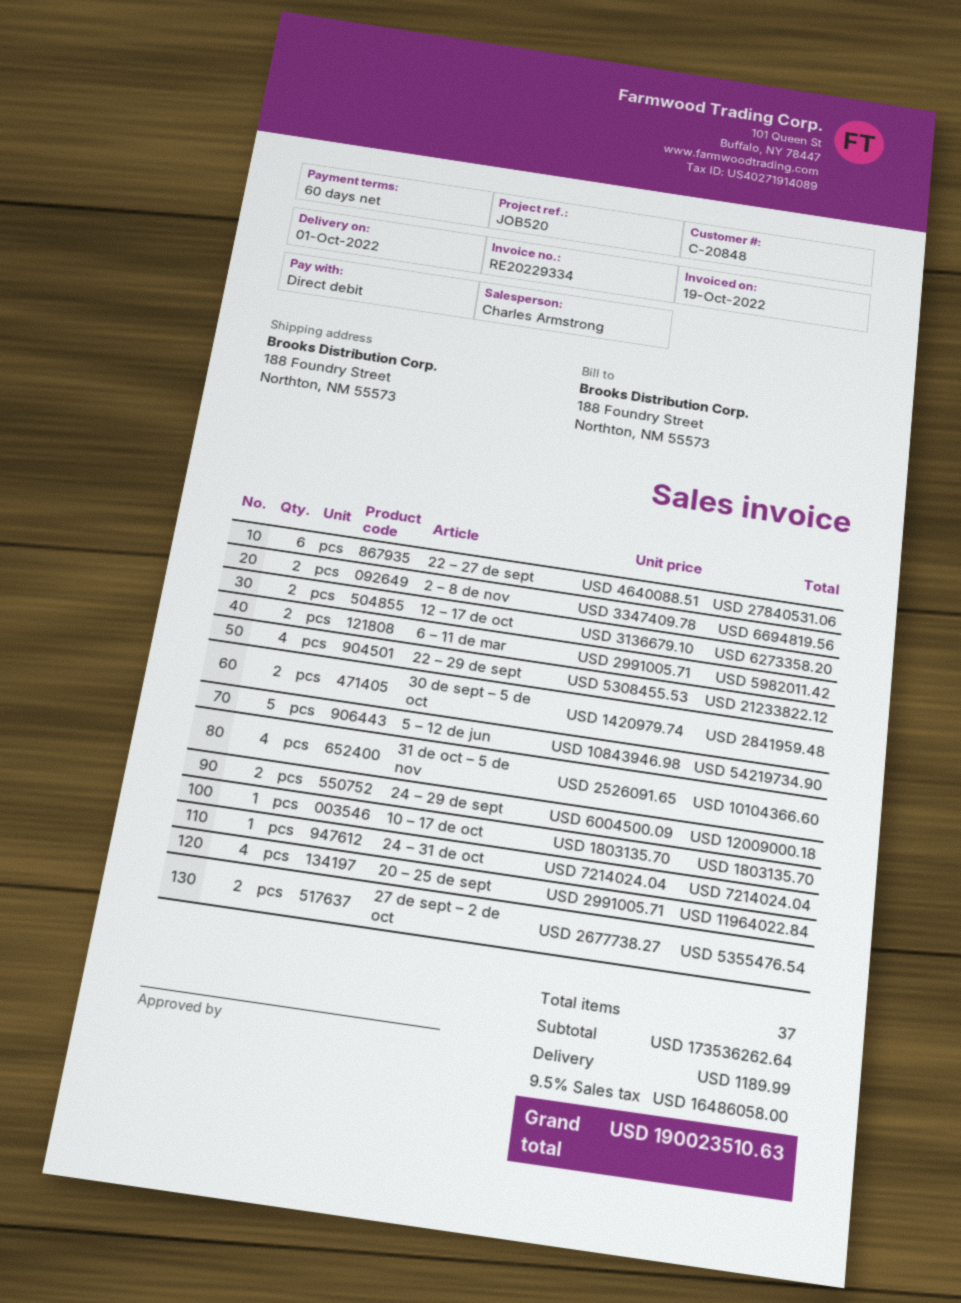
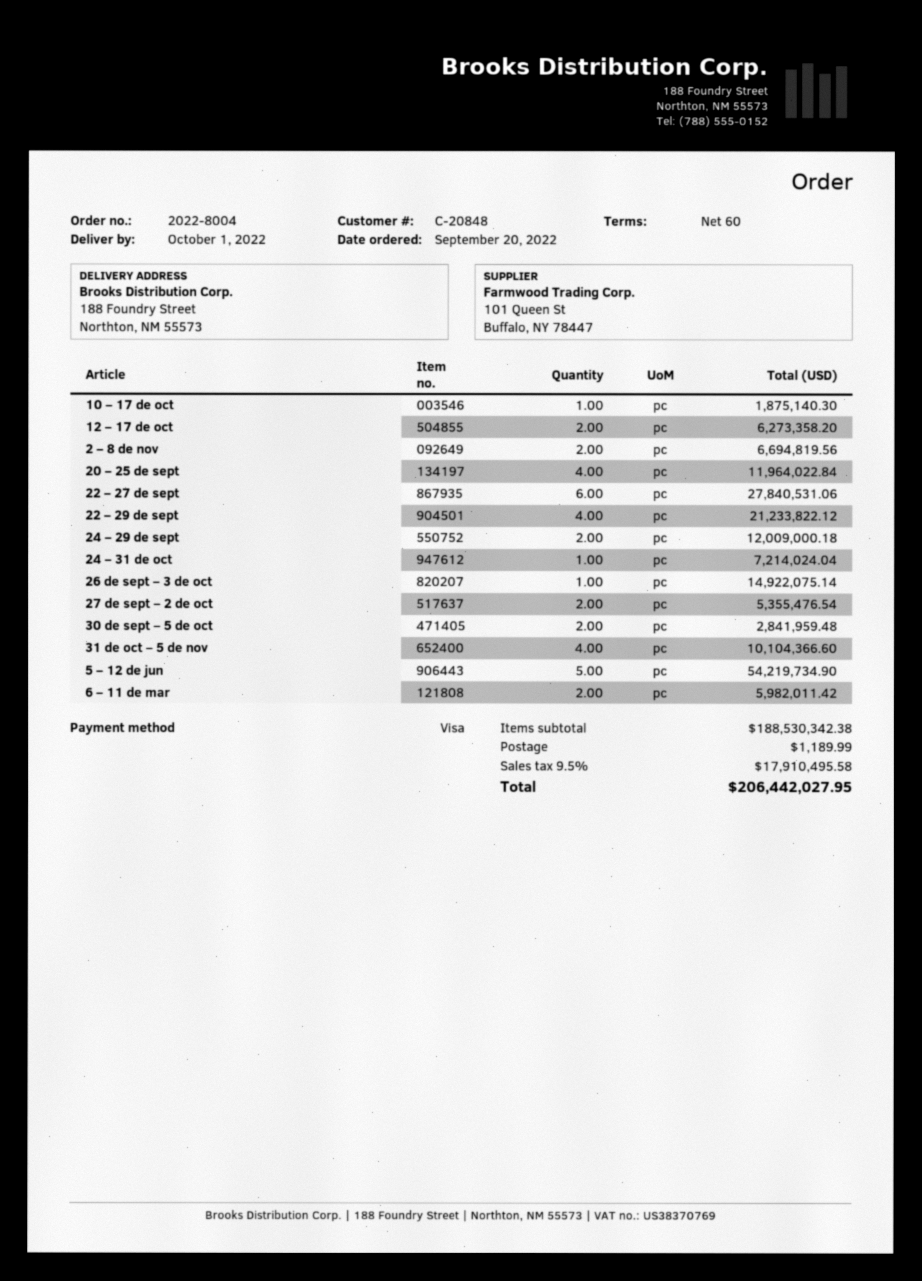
payment method: direct debit -> Visa
10 – 17 de oct: 1 for 1803135.70 -> 1 for 1875140.30
26 de sept – 3 de oct: none -> 1 for 14922075.14
subtotal: 173536262.64 -> 188530342.38
tax: 9.5% = 16486058.00 -> 9.5% = 17910495.58
total: 190023510.63 -> 206442027.95

